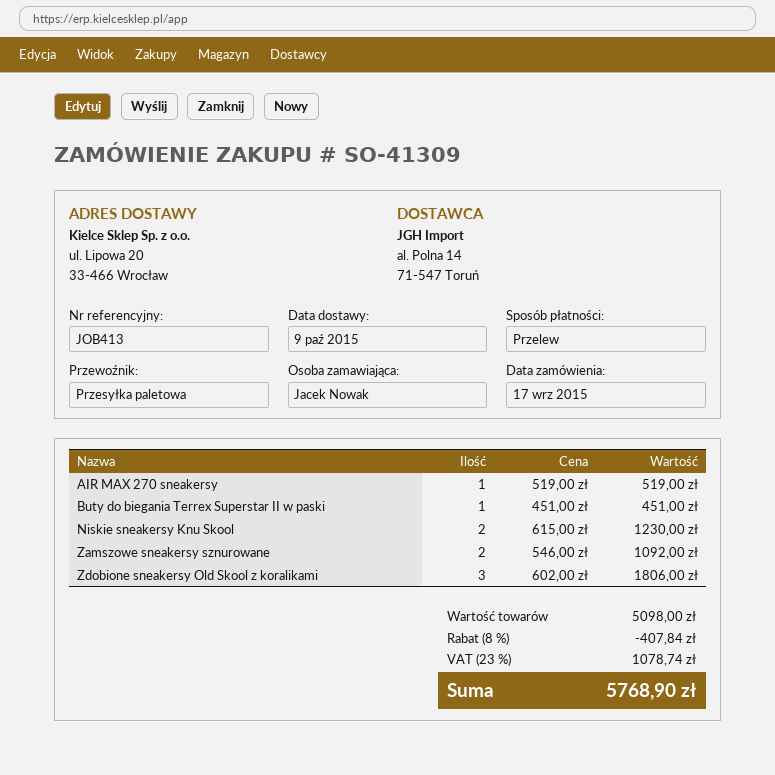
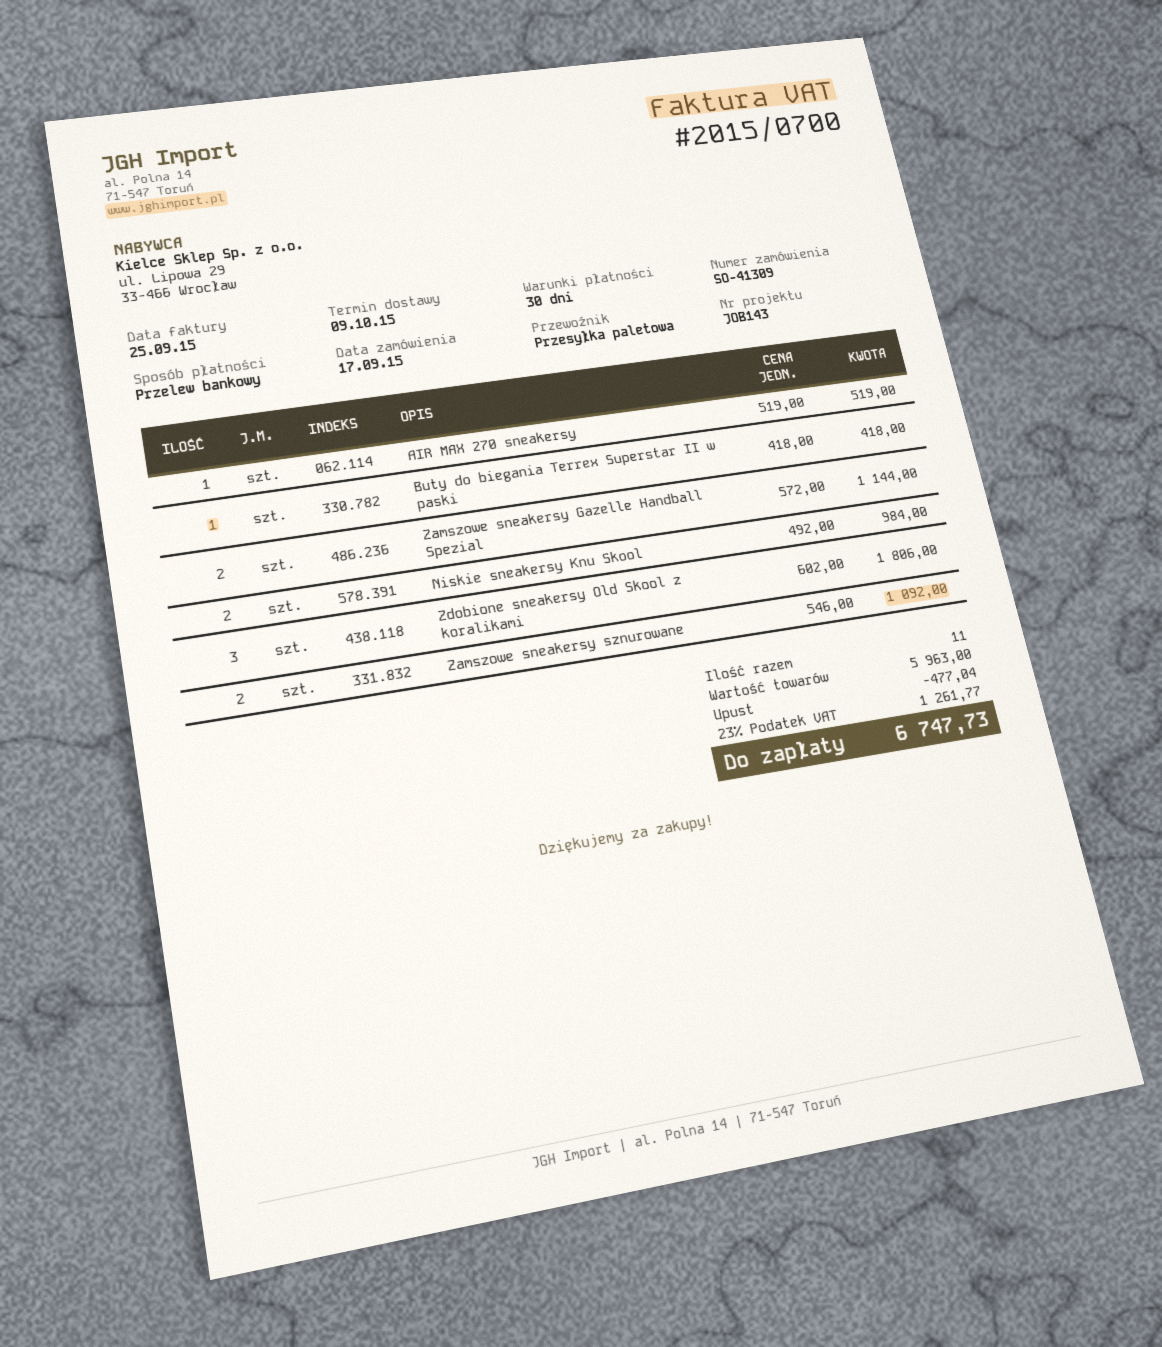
reference: JOB413 -> JOB143
Buty do biegania Terrex Superstar II w paski: 1 x 451.00 = 451.00 -> 1 x 418.00 = 418.00
Niskie sneakersy Knu Skool: 2 x 615.00 = 1230.00 -> 2 x 492.00 = 984.00
Zamszowe sneakersy Gazelle Handball Spezial: none -> 2 x 572.00 = 1144.00
subtotal: 5098.00 -> 5963.00
discount: 407.84 -> 477.04
tax: 23% = 1078.74 -> 23% = 1261.77
total: 5768.90 -> 6747.73

